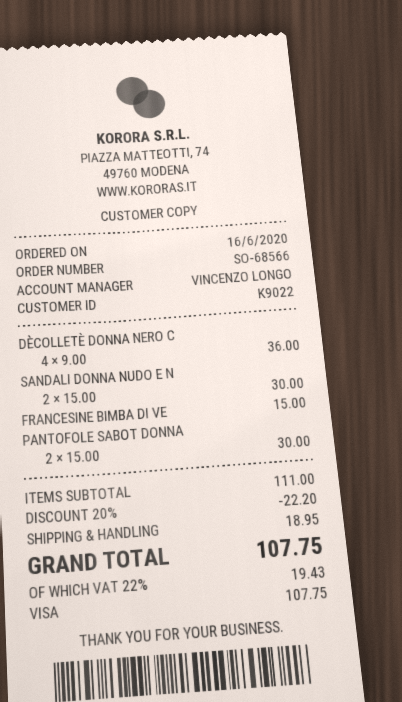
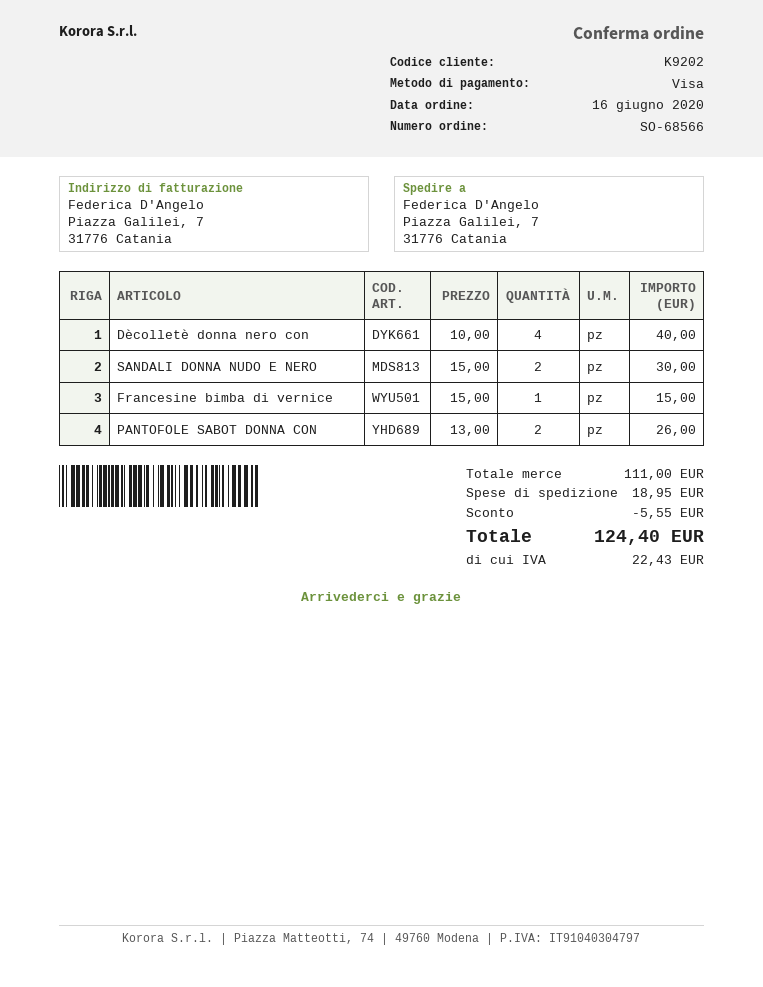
customer number: K9022 -> K9202
DÈCOLLETÈ DONNA NERO C: 4 x 9.00 = 36.00 -> 4 x 10.00 = 40.00
PANTOFOLE SABOT DONNA: 2 x 15.00 = 30.00 -> 2 x 13.00 = 26.00
discount: 22.20 -> 5.55
tax: 19.43 -> 22.43
total: 107.75 -> 124.40

